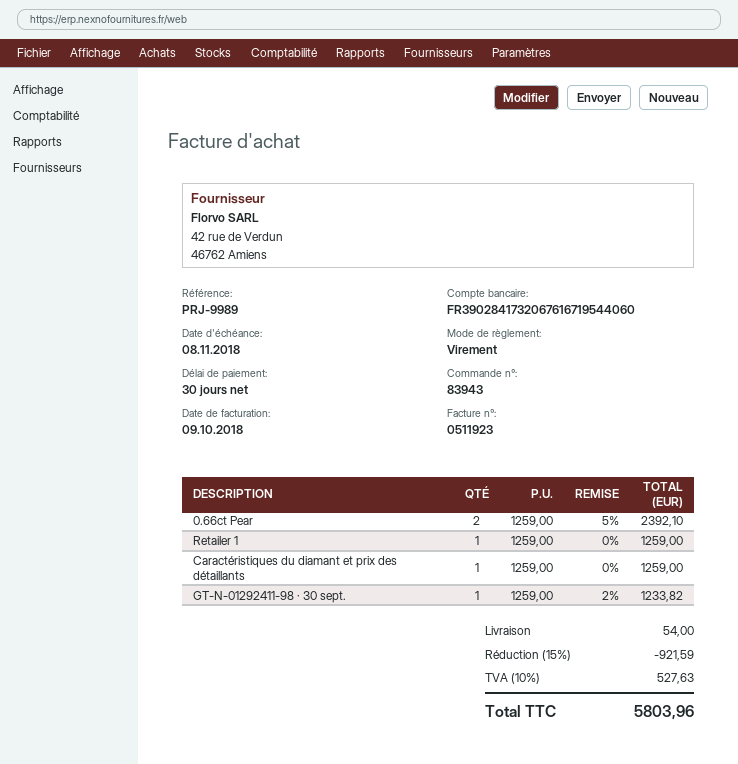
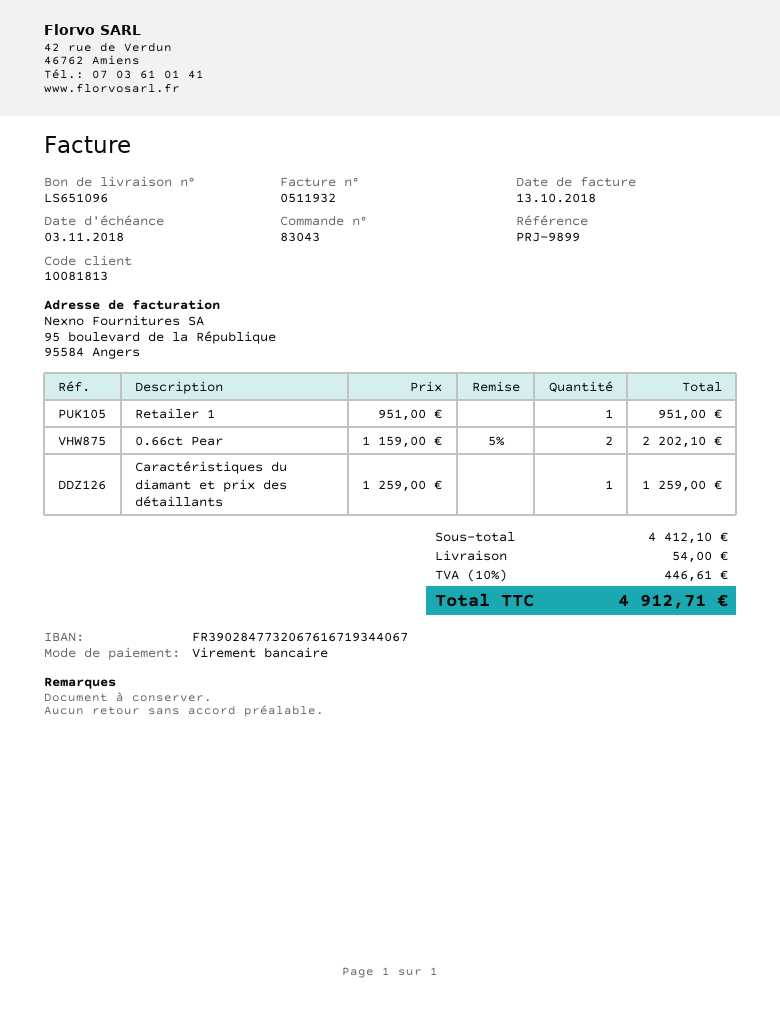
order number: 83943 -> 83043
invoice number: 0511923 -> 0511932
invoice date: 2018-10-09 -> 2018-10-13
due date: 2018-11-08 -> 2018-11-03
reference: PRJ-9989 -> PRJ-9899
bank account: FR3902841732067616719544060 -> FR3902847732067616719344067
0.66ct Pear: 2 x 1259.00 - 5% = 2392.10 -> 2 x 1159.00 - 5% = 2202.10
Retailer 1: 1 x 1259.00 = 1259.00 -> 1 x 951.00 = 951.00
GT-N-01292411-98 · 30 sept.: 1 x 1259.00 - 2% = 1233.82 -> none
discount: 15% = 921.59 -> none
tax: 10% = 527.63 -> 10% = 446.61
total: 5803.96 -> 4912.71

